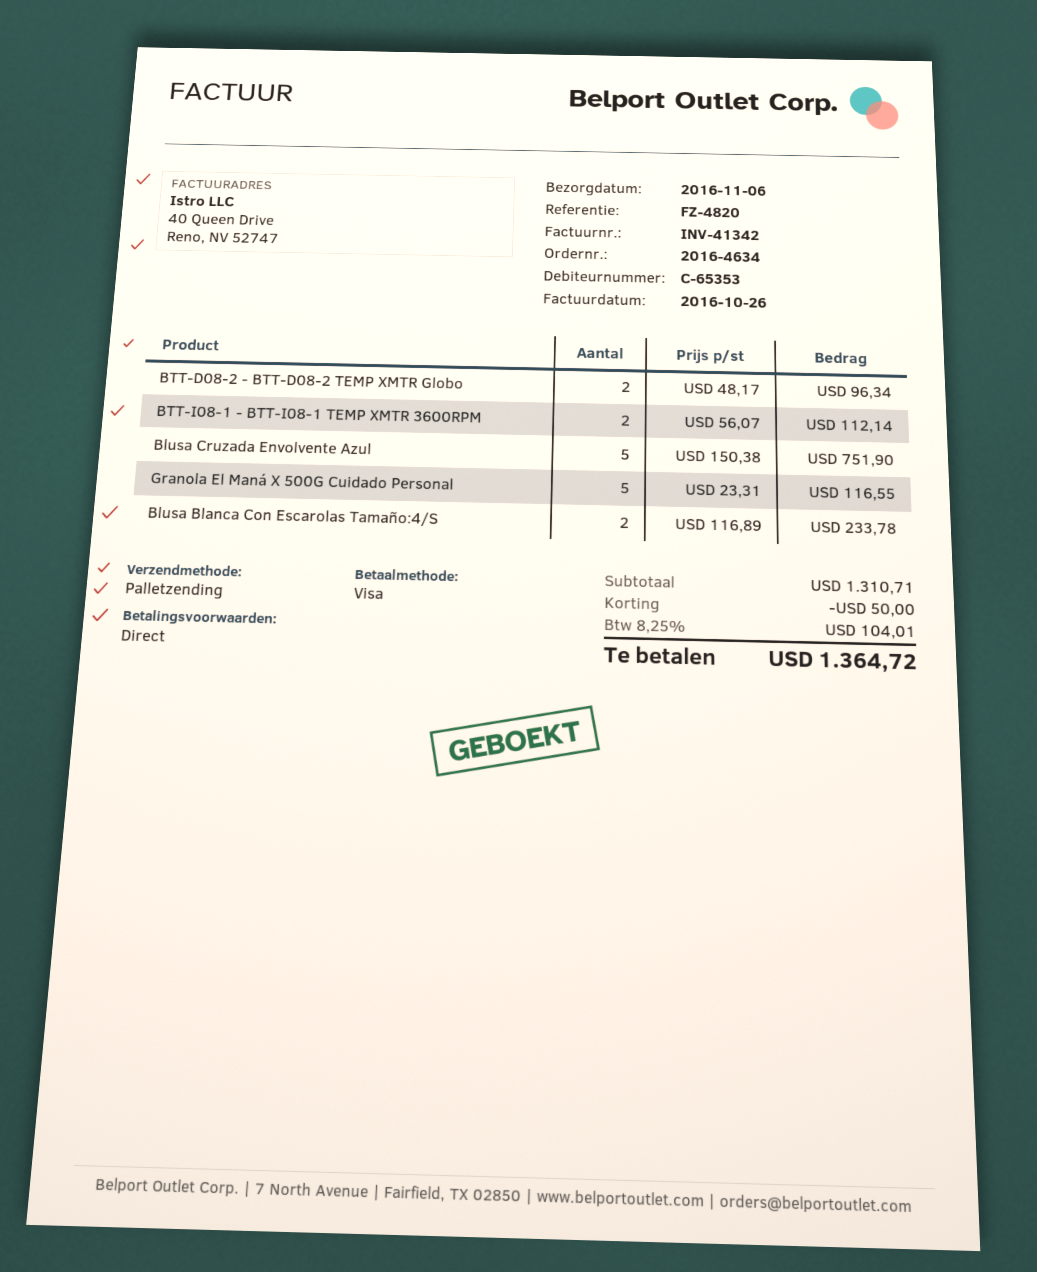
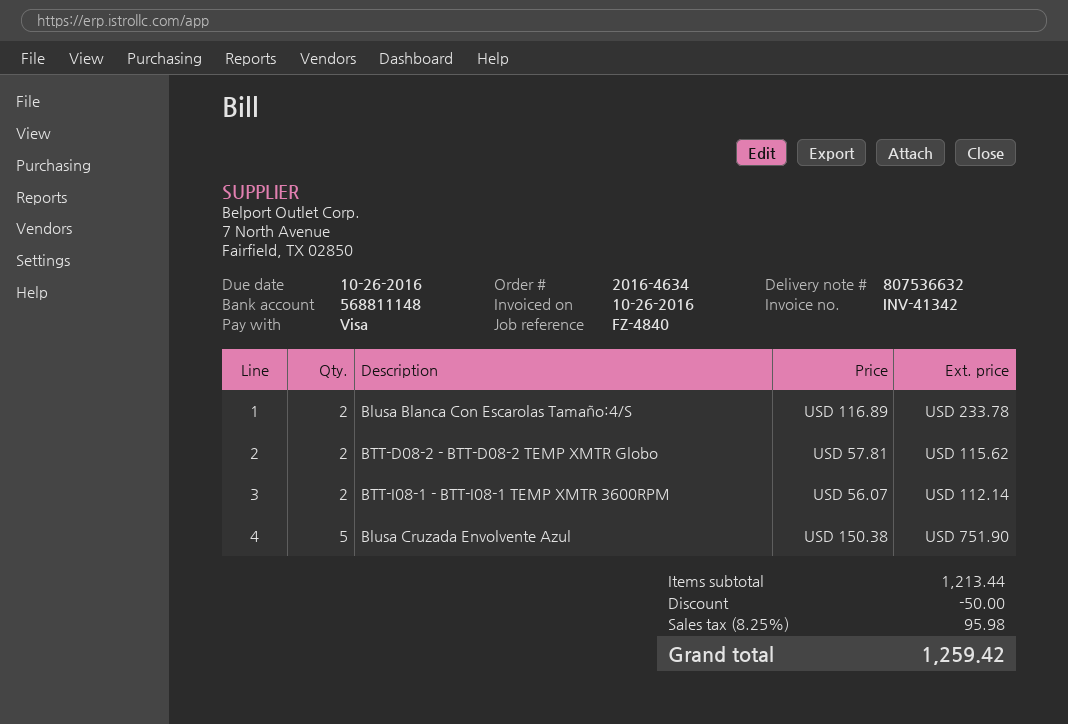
reference: FZ-4820 -> FZ-4840
BTT-D08-2 - BTT-D08-2 TEMP XMTR Globo: 2 x 48.17 = 96.34 -> 2 x 57.81 = 115.62
Granola El Maná X 500G Cuidado Personal: 5 x 23.31 = 116.55 -> none
subtotal: 1310.71 -> 1213.44
tax: 8.25% = 104.01 -> 8.25% = 95.98
total: 1364.72 -> 1259.42

